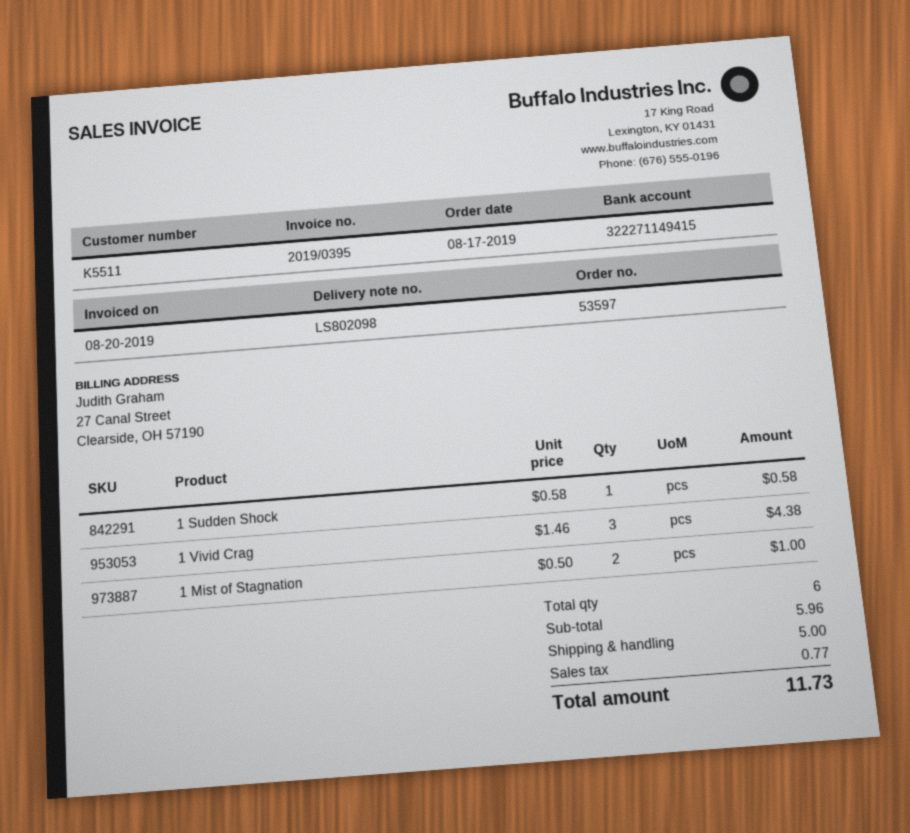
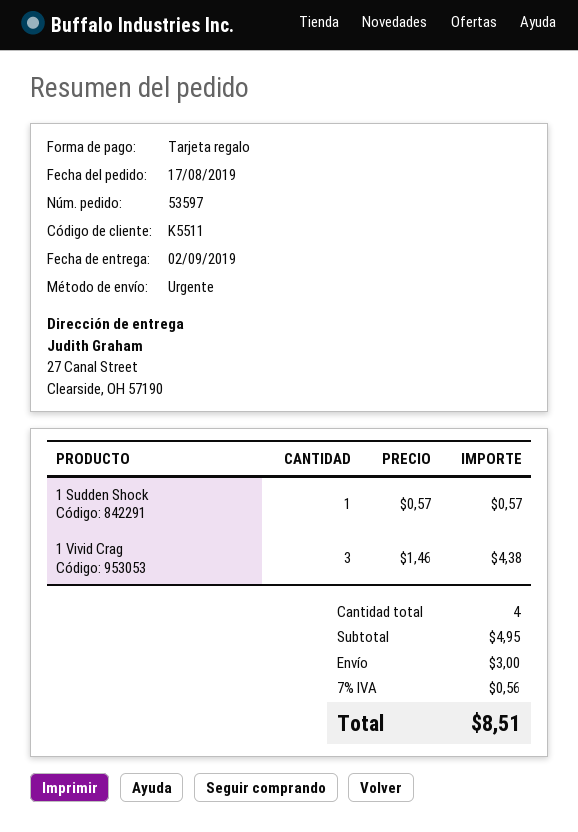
1 Sudden Shock: 1 x 0.58 = 0.58 -> 1 x 0.57 = 0.57
1 Mist of Stagnation: 2 x 0.50 = 1.00 -> none
total quantity: 6 -> 4
subtotal: 5.96 -> 4.95
shipping: 5.00 -> 3.00
tax: 0.77 -> 0.56
total: 11.73 -> 8.51

